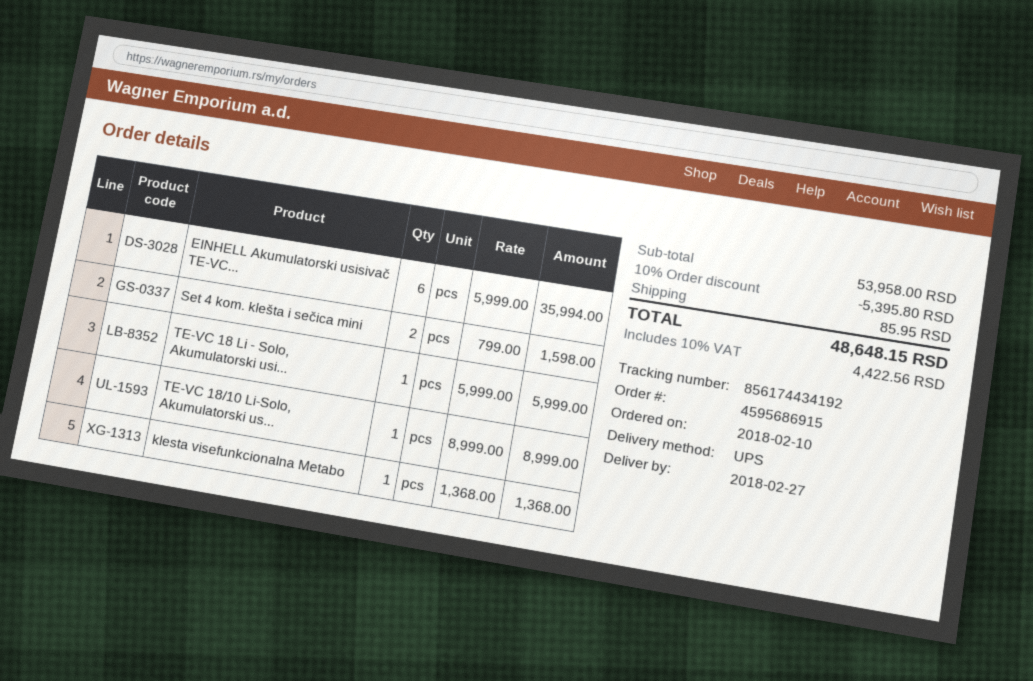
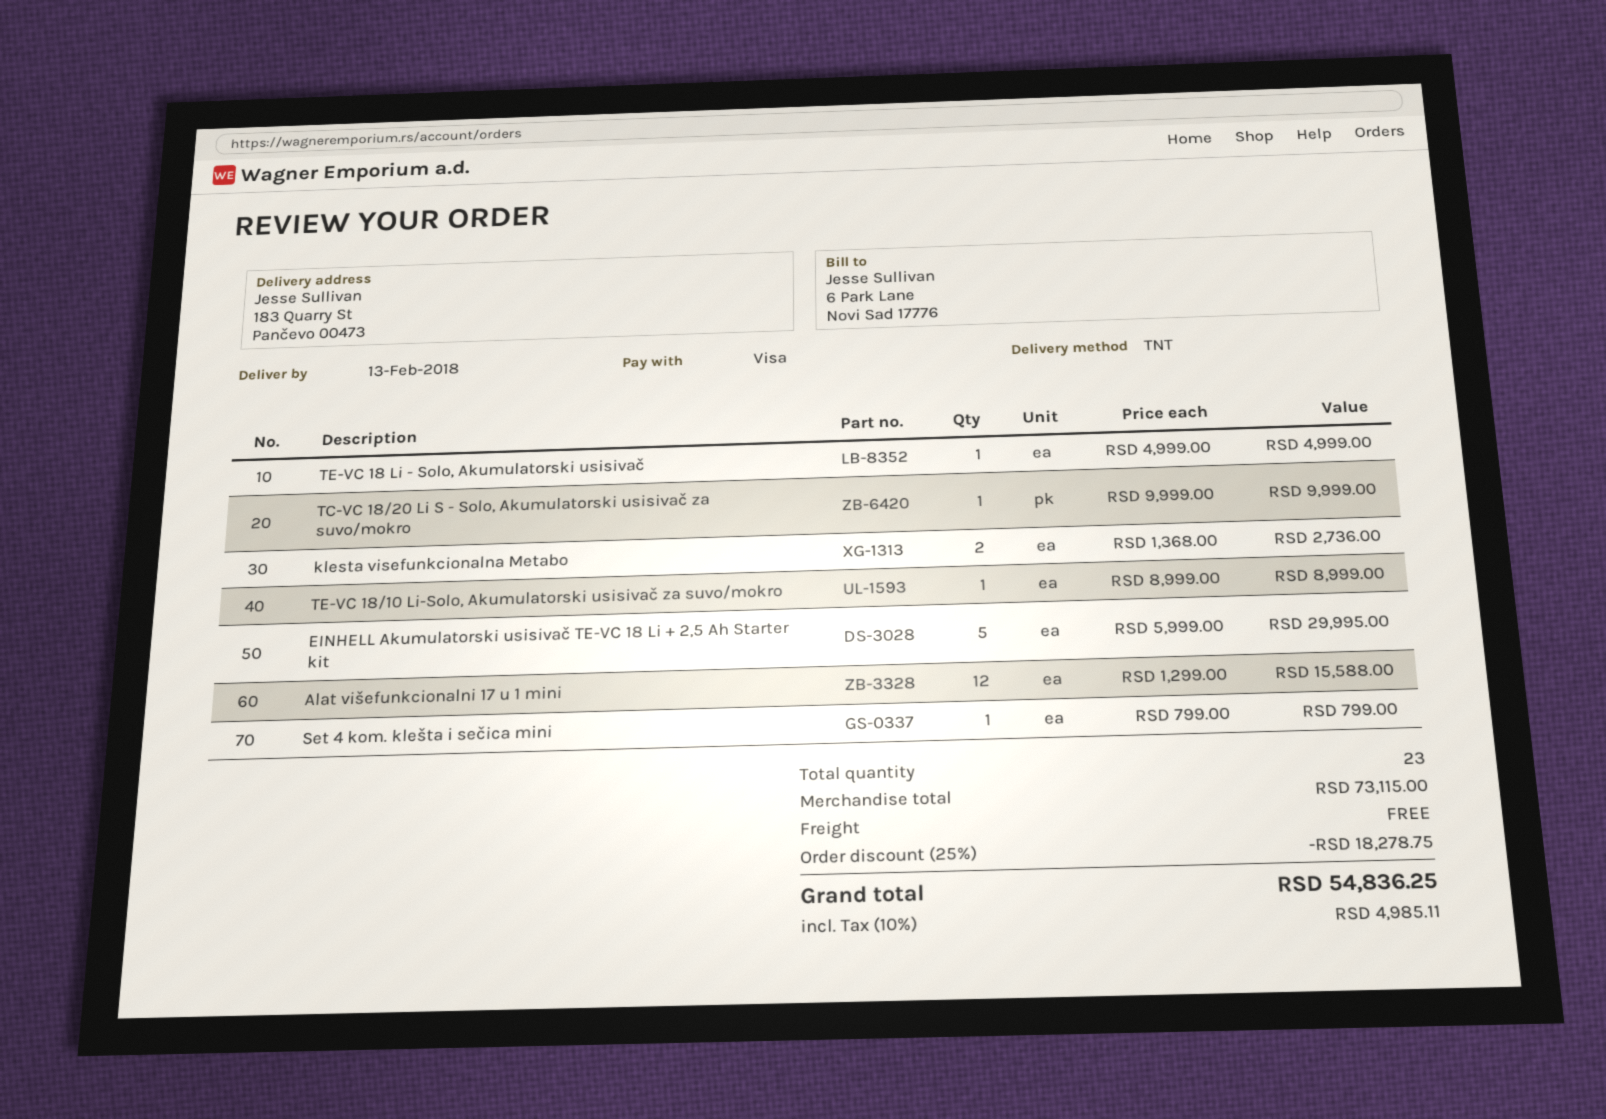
delivery date: 2018-02-27 -> 2018-02-13
shipping method: UPS -> TNT
EINHELL Akumulatorski usisivač TE-VC...: 6 x 5999.00 = 35994.00 -> 5 x 5999.00 = 29995.00
Set 4 kom. klešta i sečica mini: 2 x 799.00 = 1598.00 -> 1 x 799.00 = 799.00
TE-VC 18 Li - Solo, Akumulatorski usi...: 1 x 5999.00 = 5999.00 -> 1 x 4999.00 = 4999.00
klesta visefunkcionalna Metabo: 1 x 1368.00 = 1368.00 -> 2 x 1368.00 = 2736.00
TC-VC 18/20 Li S - Solo, Akumulatorski usisivač za suvo/mokro: none -> 1 x 9999.00 = 9999.00
Alat višefunkcionalni 17 u 1 mini: none -> 12 x 1299.00 = 15588.00
subtotal: 53958.00 -> 73115.00
discount: 10% = 5395.80 -> 25% = 18278.75
shipping: 85.95 -> 0.00
tax: 10% = 4422.56 -> 10% = 4985.11
total: 48648.15 -> 54836.25

